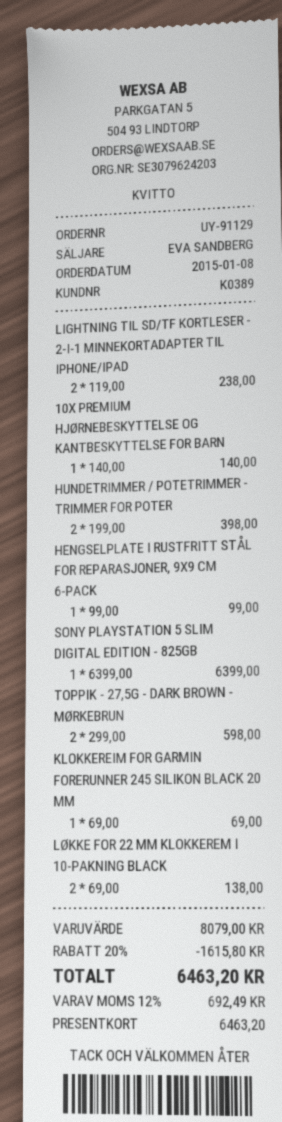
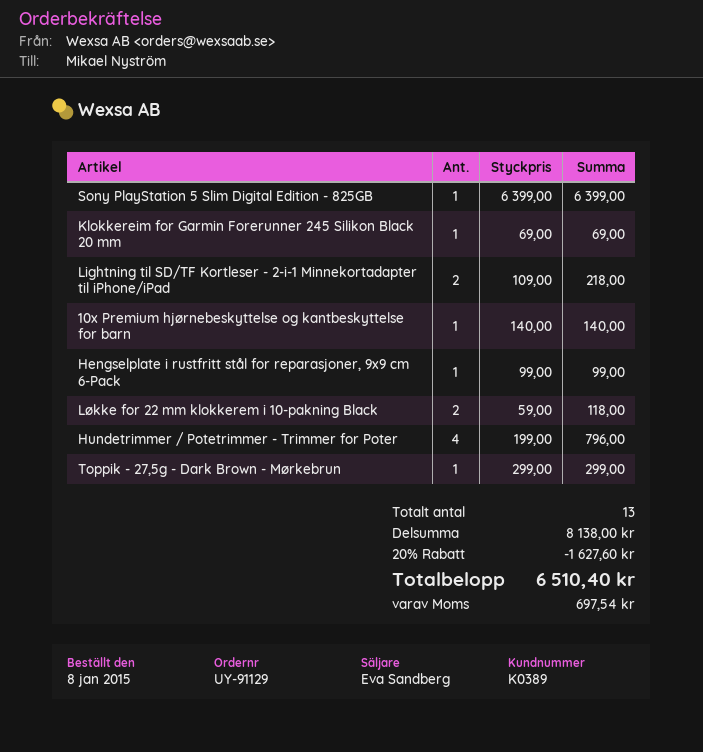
LIGHTNING TIL SD/TF KORTLESER - 2-I-1 MINNEKORTADAPTER TIL IPHONE/IPAD: 2 x 119.00 = 238.00 -> 2 x 109.00 = 218.00
HUNDETRIMMER / POTETRIMMER - TRIMMER FOR POTER: 2 x 199.00 = 398.00 -> 4 x 199.00 = 796.00
TOPPIK - 27,5G - DARK BROWN - MØRKEBRUN: 2 x 299.00 = 598.00 -> 1 x 299.00 = 299.00
LØKKE FOR 22 MM KLOKKEREM I 10-PAKNING BLACK: 2 x 69.00 = 138.00 -> 2 x 59.00 = 118.00
subtotal: 8079.00 -> 8138.00
discount: 20% = 1615.80 -> 20% = 1627.60
tax: 692.49 -> 697.54
total: 6463.20 -> 6510.40

